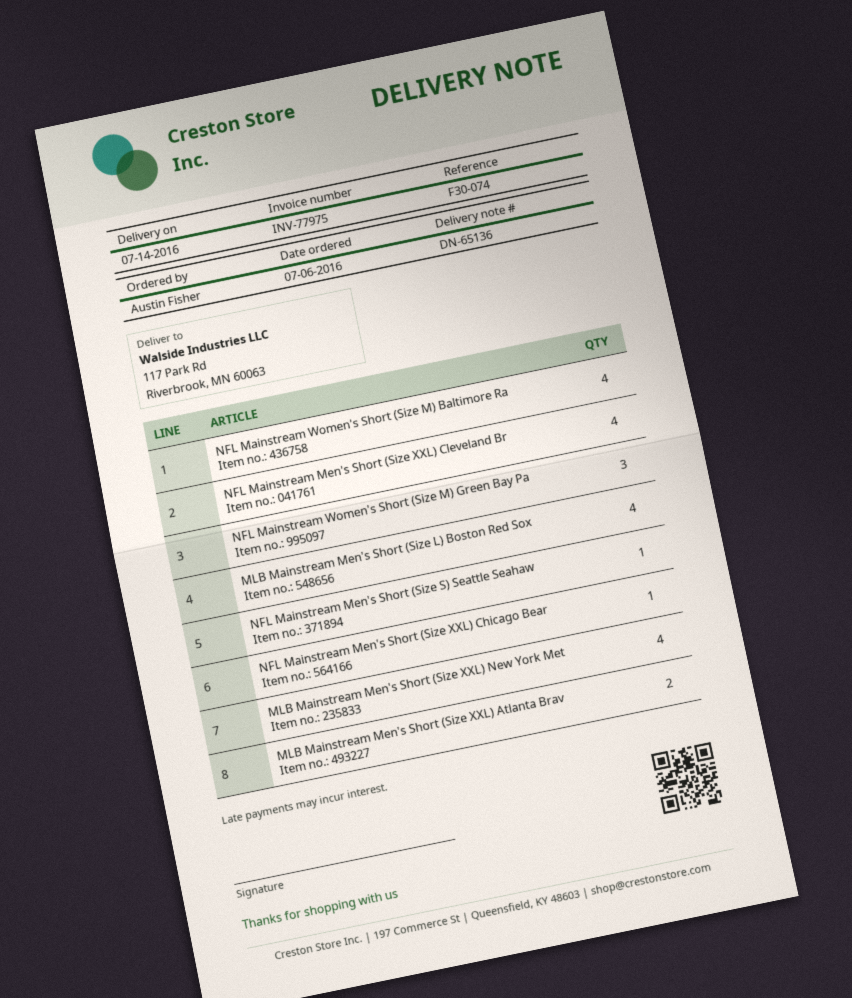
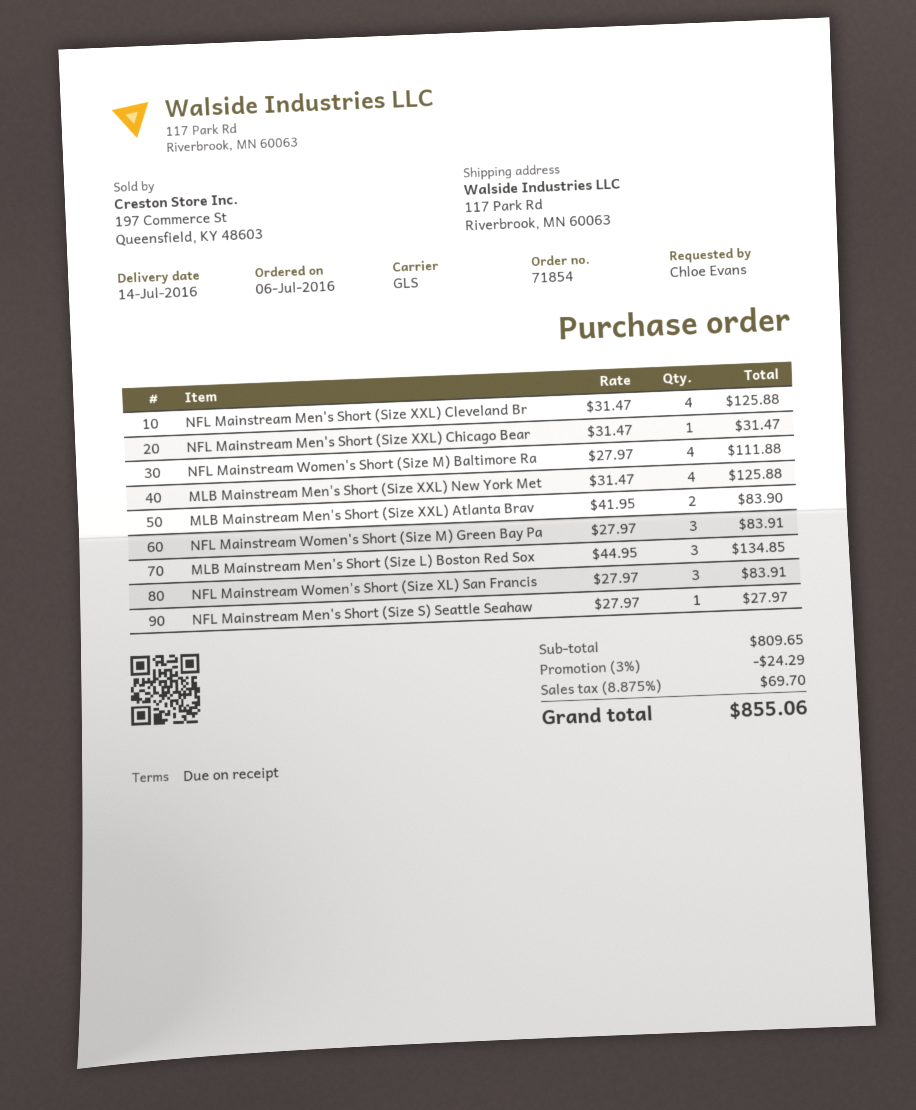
ordered by: Austin Fisher -> Chloe Evans
MLB Mainstream Men's Short (Size L) Boston Red Sox: 4 -> 3
NFL Mainstream Women's Short (Size XL) San Francis: none -> 3

